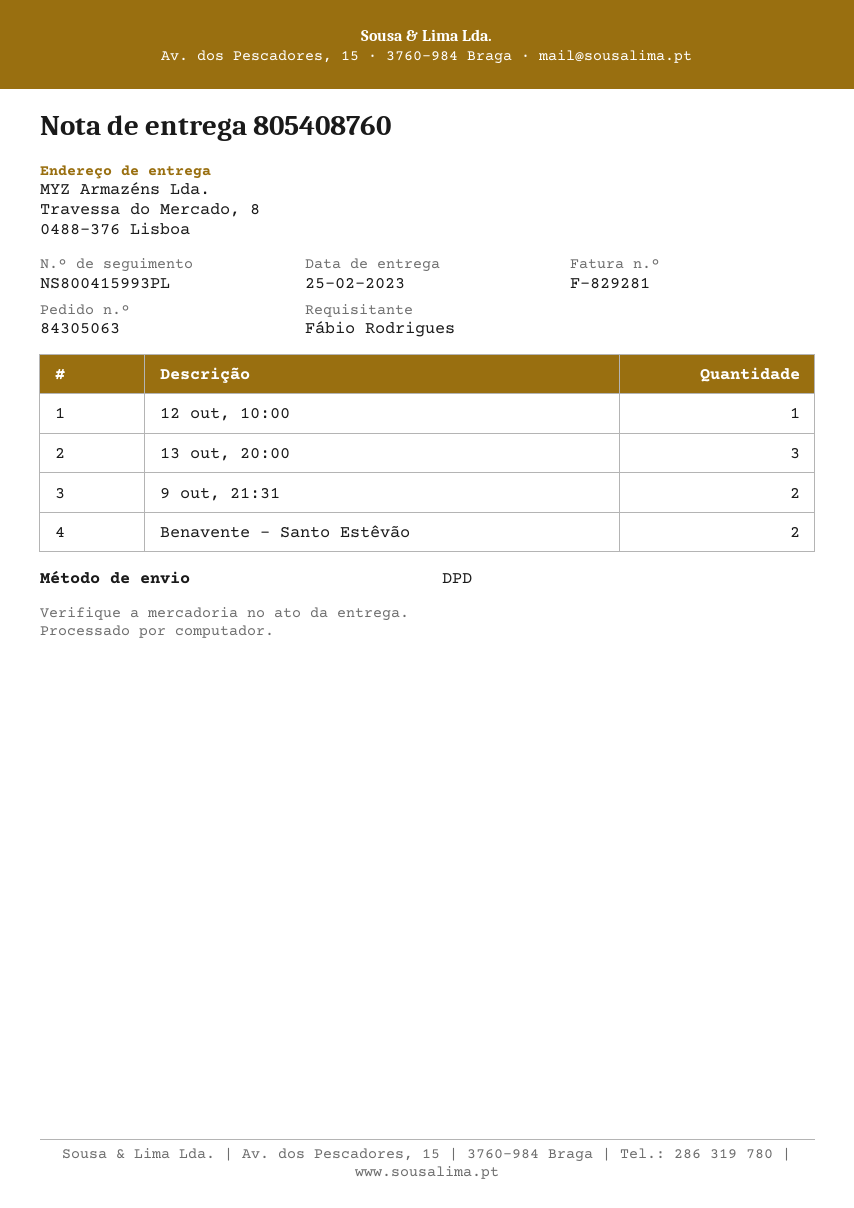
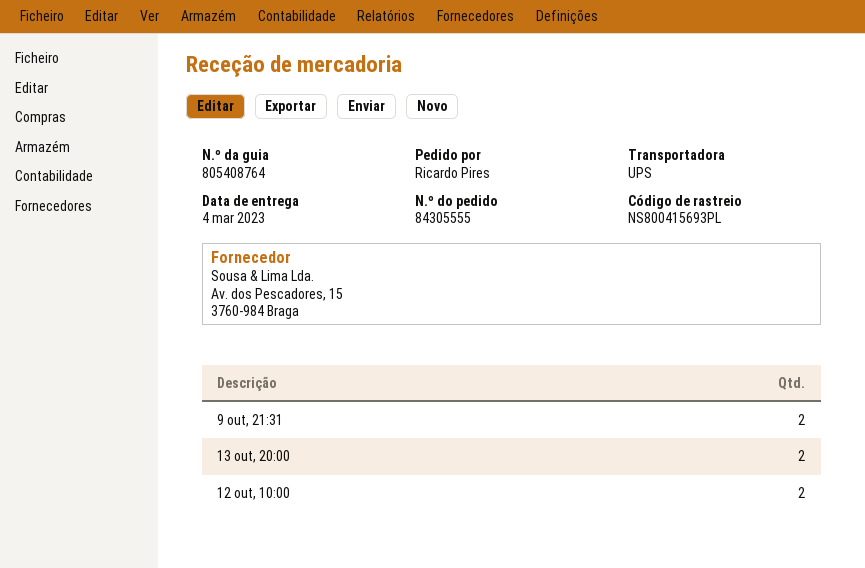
order number: 84305063 -> 84305555
delivery note number: 805408760 -> 805408764
delivery date: 2023-02-25 -> 2023-03-04
ordered by: Fábio Rodrigues -> Ricardo Pires
shipping method: DPD -> UPS
tracking number: NS800415993PL -> NS800415693PL
12 out, 10:00: 1 -> 2
13 out, 20:00: 3 -> 2
Benavente - Santo Estêvão: 2 -> none

